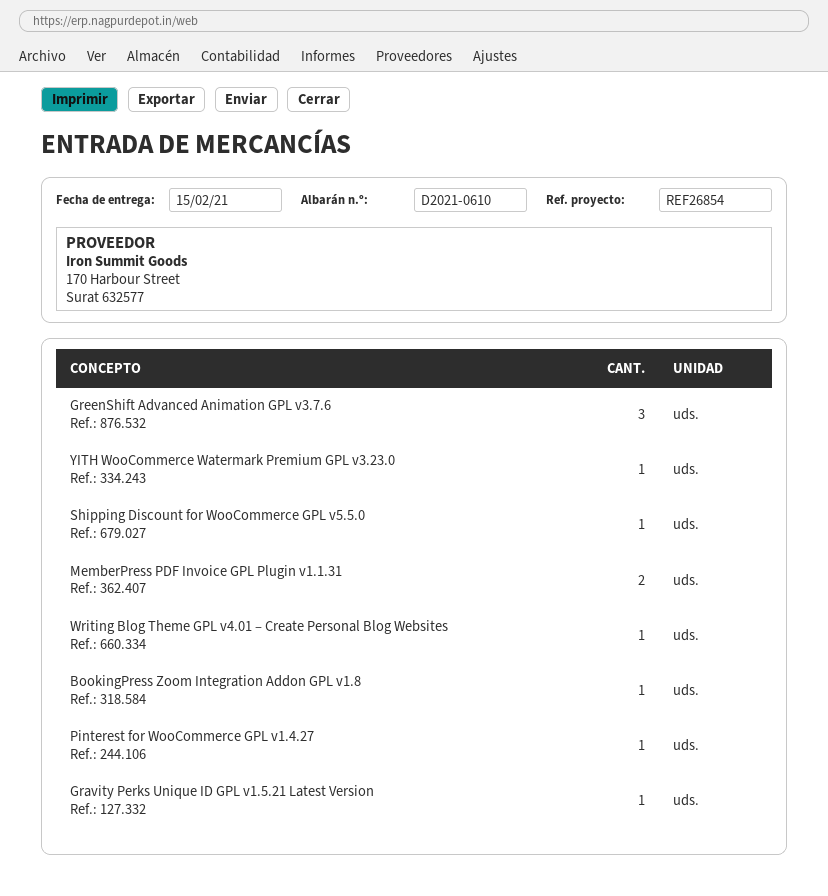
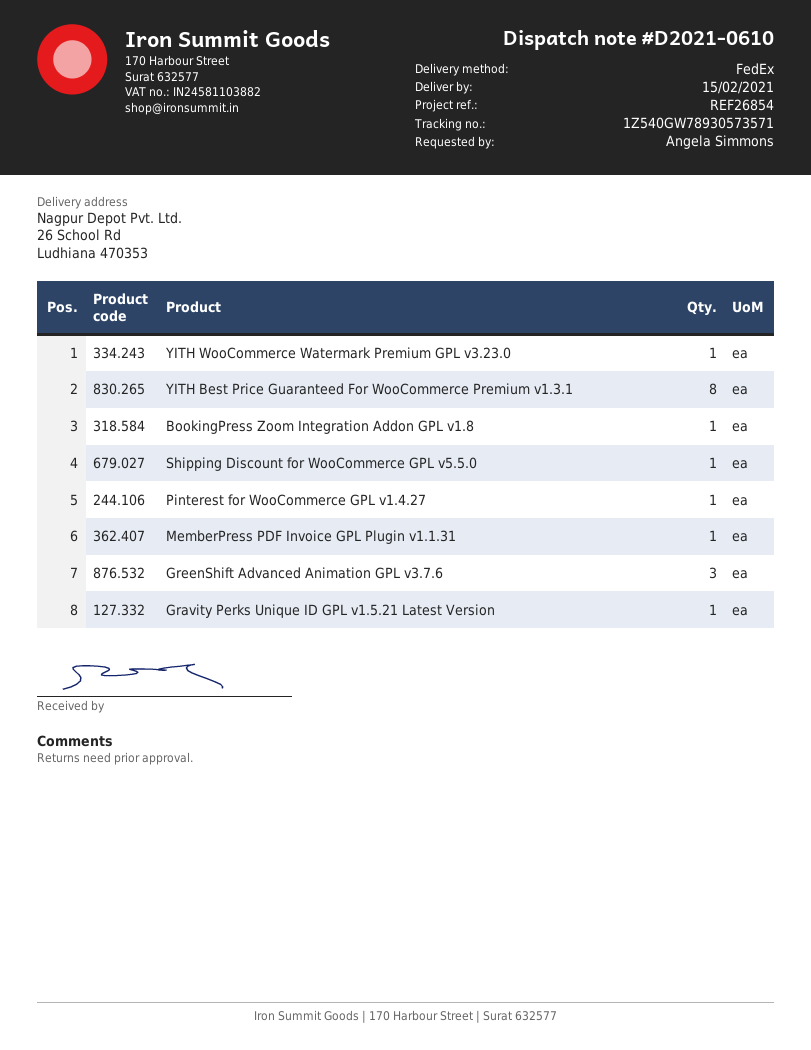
MemberPress PDF Invoice GPL Plugin v1.1.31: 2 -> 1
Writing Blog Theme GPL v4.01 – Create Personal Blog Websites: 1 -> none
YITH Best Price Guaranteed For WooCommerce Premium v1.3.1: none -> 8

